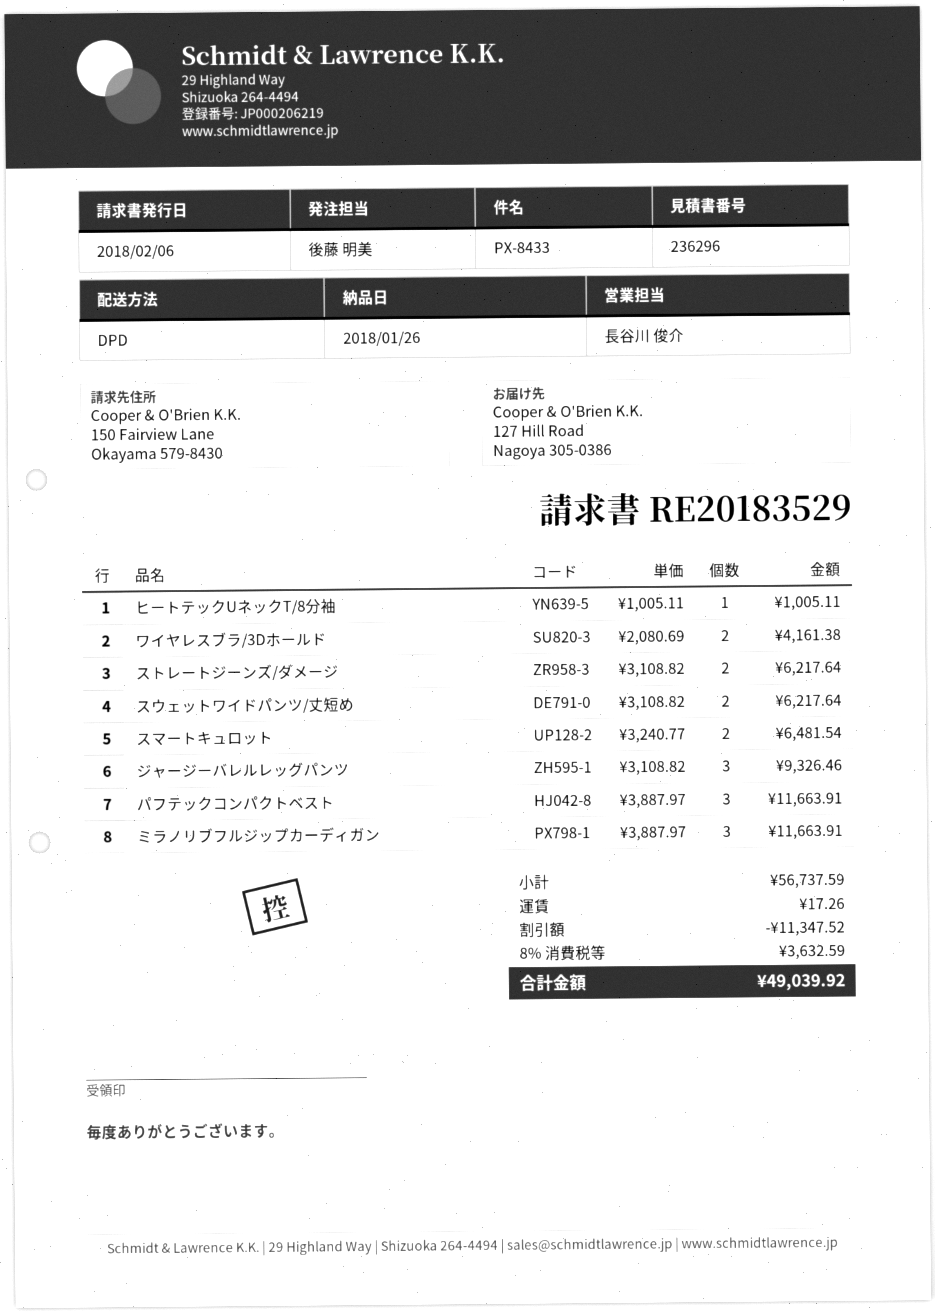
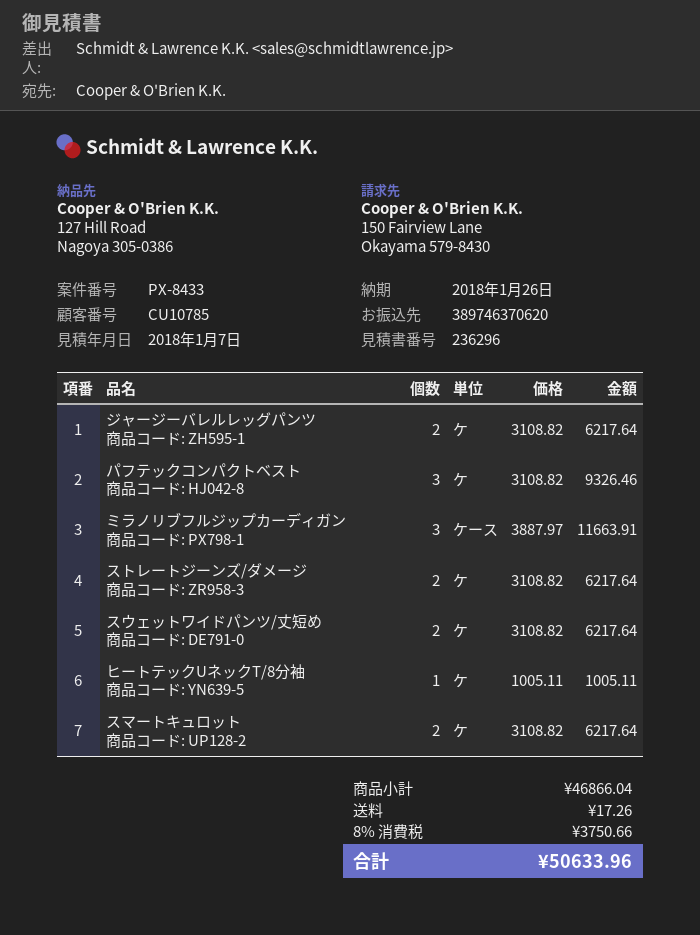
ワイヤレスブラ/3Dホールド: 2 x 2080.69 = 4161.38 -> none
スマートキュロット: 2 x 3240.77 = 6481.54 -> 2 x 3108.82 = 6217.64
ジャージーバレルレッグパンツ: 3 x 3108.82 = 9326.46 -> 2 x 3108.82 = 6217.64
パフテックコンパクトベスト: 3 x 3887.97 = 11663.91 -> 3 x 3108.82 = 9326.46
subtotal: 56737.59 -> 46866.04
discount: 11347.52 -> none
tax: 8% = 3632.59 -> 8% = 3750.66
total: 49039.92 -> 50633.96

